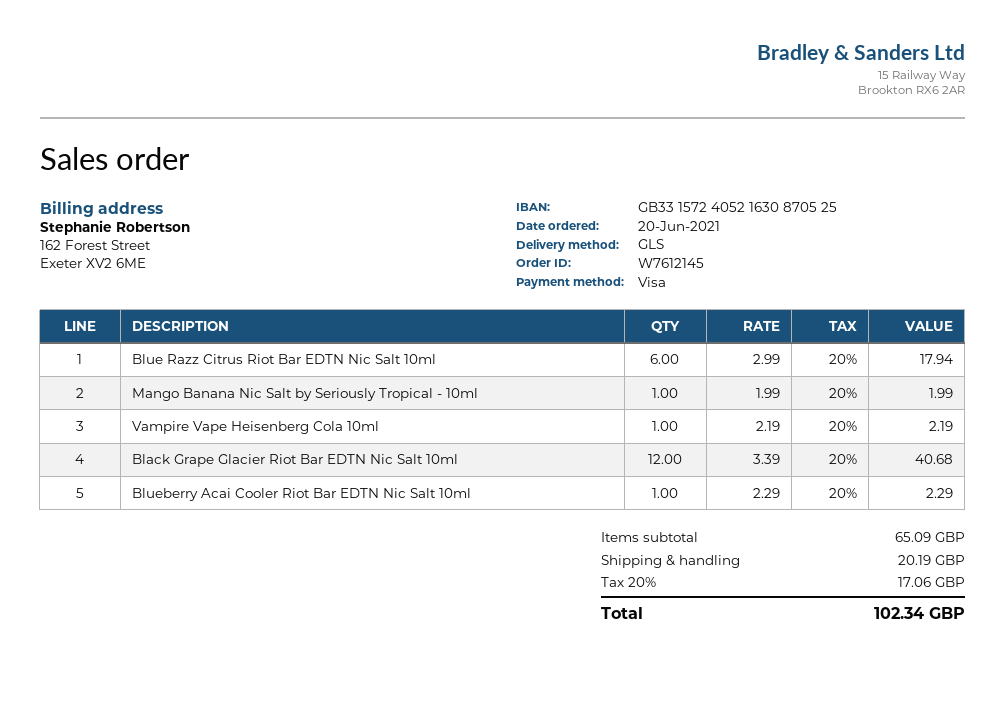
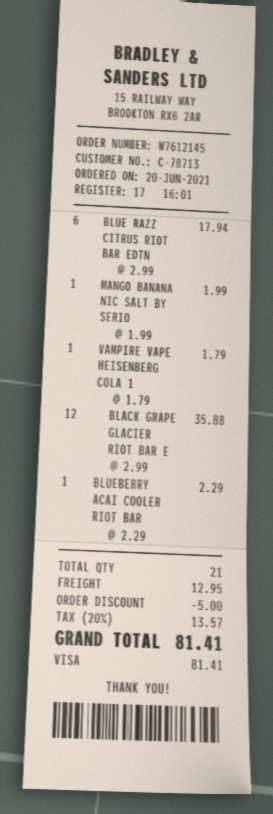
Vampire Vape Heisenberg Cola 10ml: 1 x 2.19 = 2.19 -> 1 x 1.79 = 1.79
Black Grape Glacier Riot Bar EDTN Nic Salt 10ml: 12 x 3.39 = 40.68 -> 12 x 2.99 = 35.88
discount: none -> 5.00
shipping: 20.19 -> 12.95
tax: 20% = 17.06 -> 20% = 13.57
total: 102.34 -> 81.41

